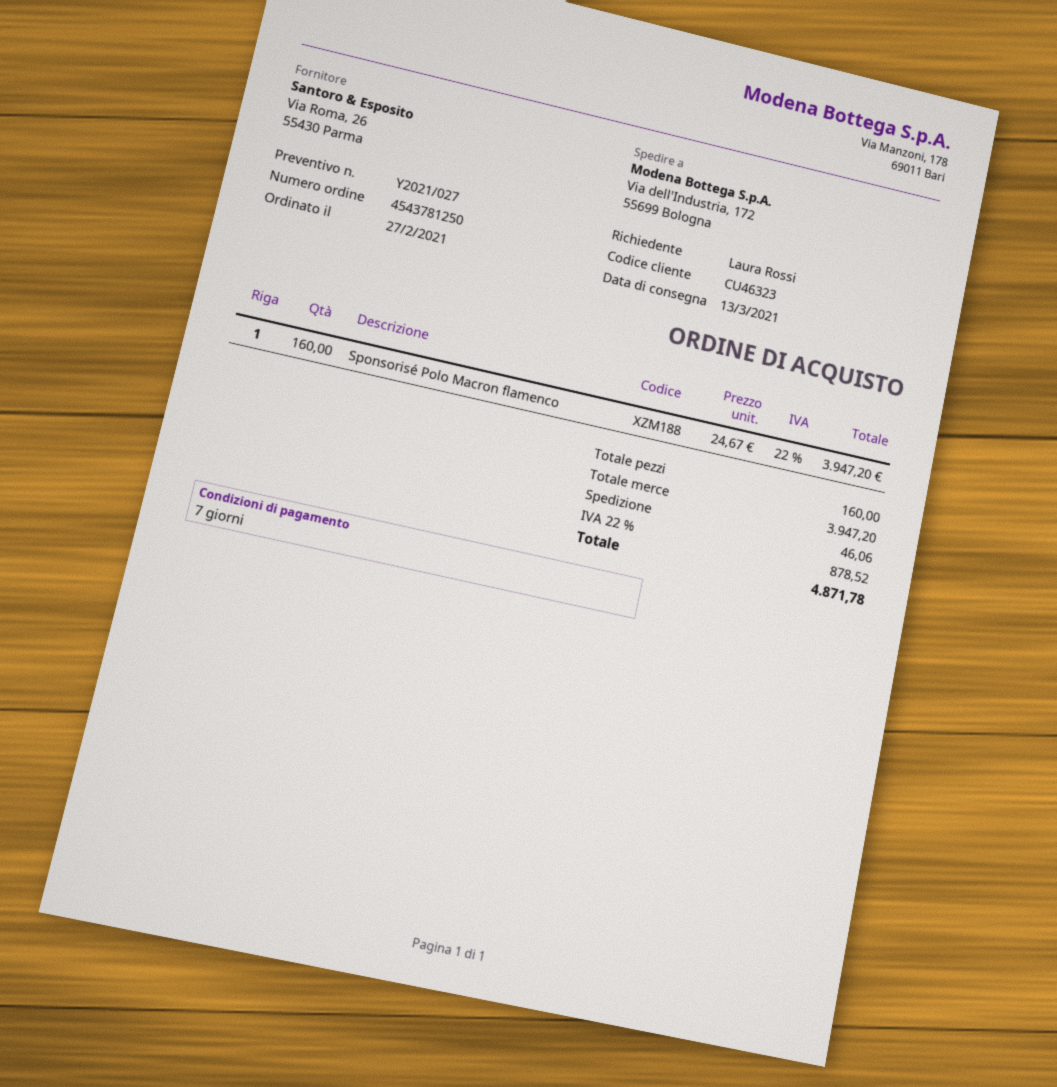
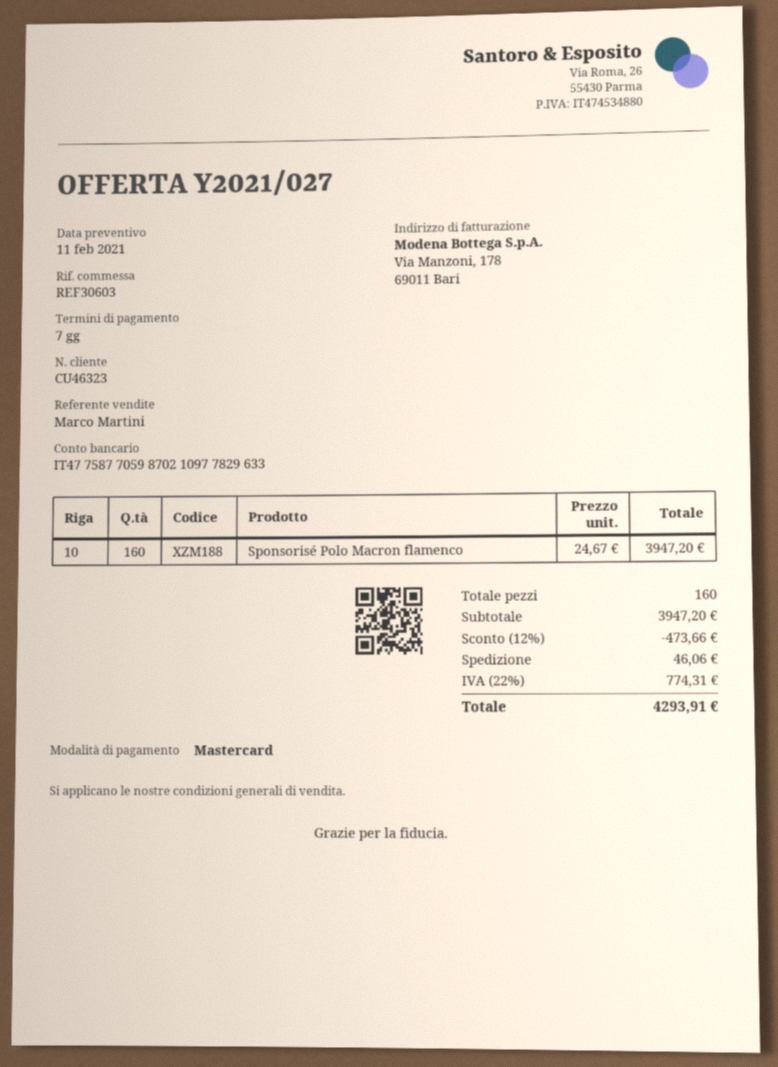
discount: none -> 12% = 473.66
tax: 22% = 878.52 -> 22% = 774.31
total: 4871.78 -> 4293.91

